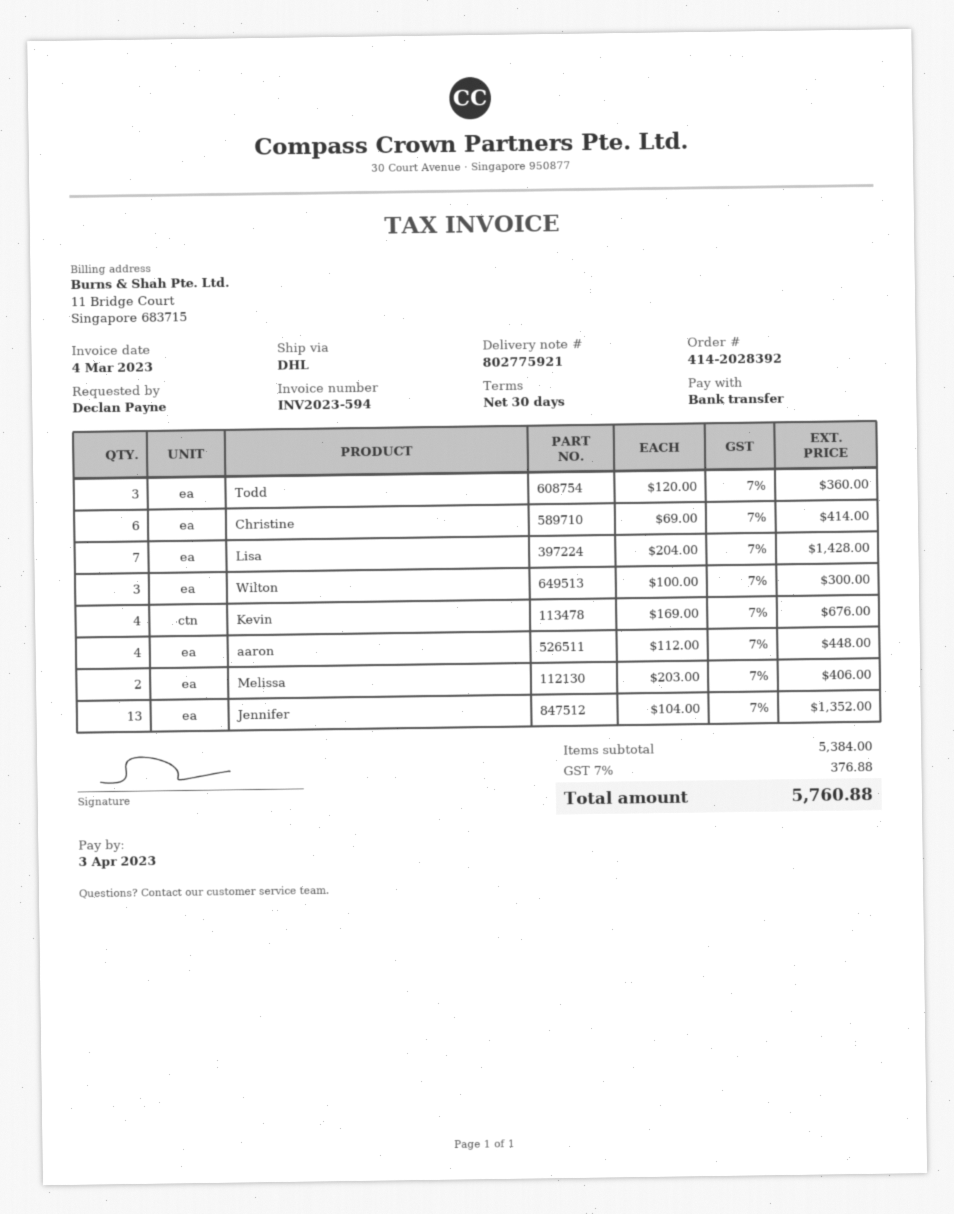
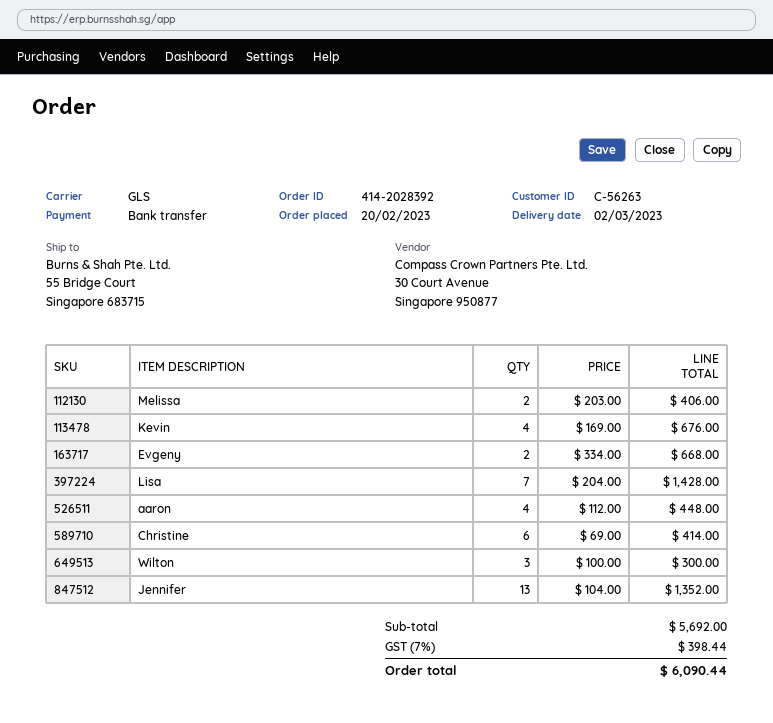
shipping method: DHL -> GLS
Todd: 3 x 120.00 = 360.00 -> none
Evgeny: none -> 2 x 334.00 = 668.00
subtotal: 5384.00 -> 5692.00
tax: 7% = 376.88 -> 7% = 398.44
total: 5760.88 -> 6090.44

